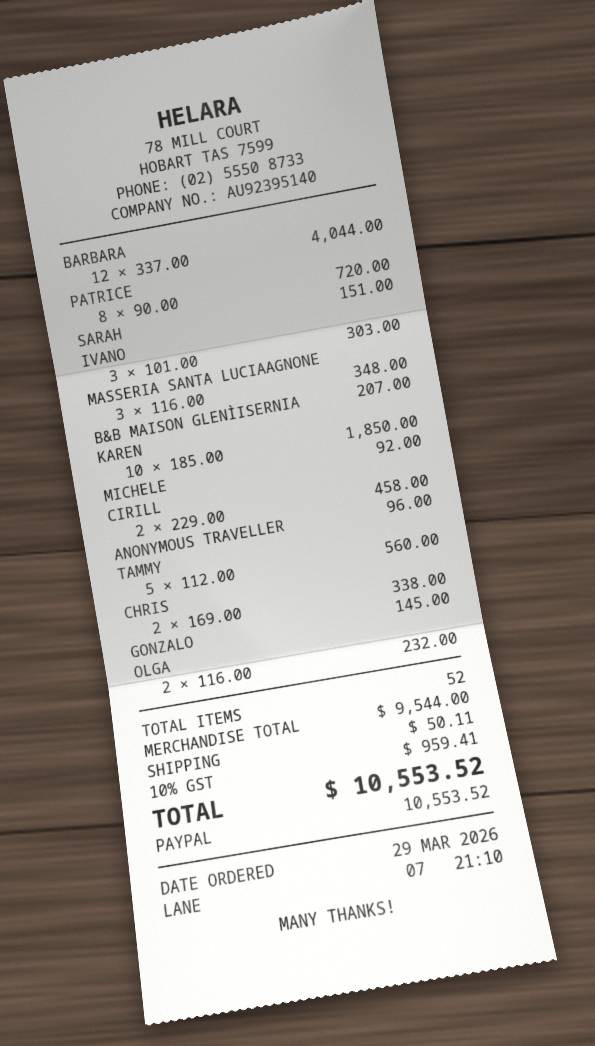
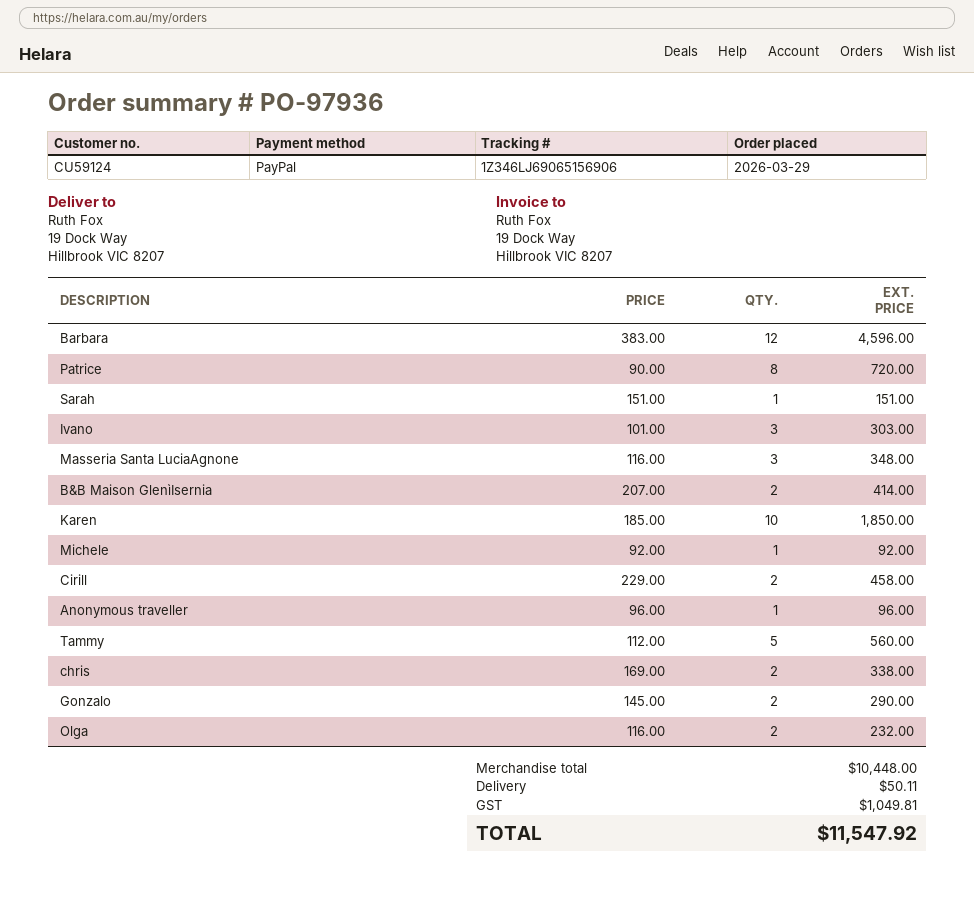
BARBARA: 12 x 337.00 = 4044.00 -> 12 x 383.00 = 4596.00
B&B MAISON GLENÌISERNIA: 1 x 207.00 = 207.00 -> 2 x 207.00 = 414.00
GONZALO: 1 x 145.00 = 145.00 -> 2 x 145.00 = 290.00
subtotal: 9544.00 -> 10448.00
tax: 959.41 -> 1049.81
total: 10553.52 -> 11547.92

